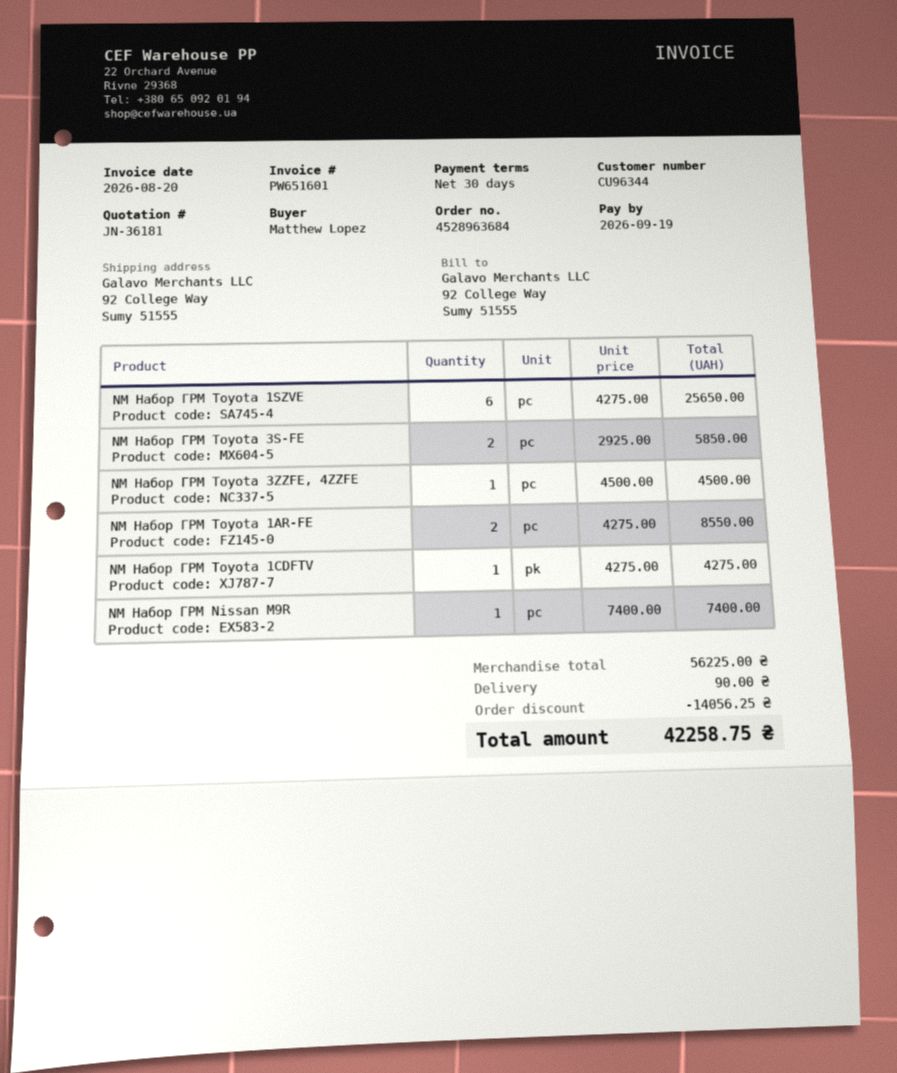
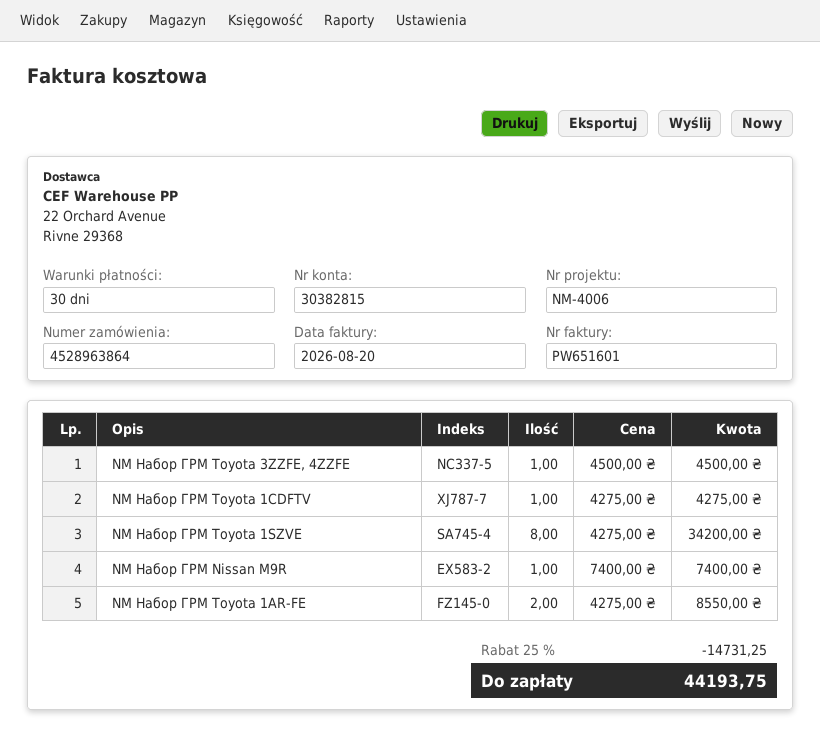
order number: 4528963684 -> 4528963864
NM Набор ГРМ Toyota 1SZVE: 6 x 4275.00 = 25650.00 -> 8 x 4275.00 = 34200.00
NM Набор ГРМ Toyota 3S-FE: 2 x 2925.00 = 5850.00 -> none
discount: 14056.25 -> 14731.25
shipping: 90.00 -> none
total: 42258.75 -> 44193.75

